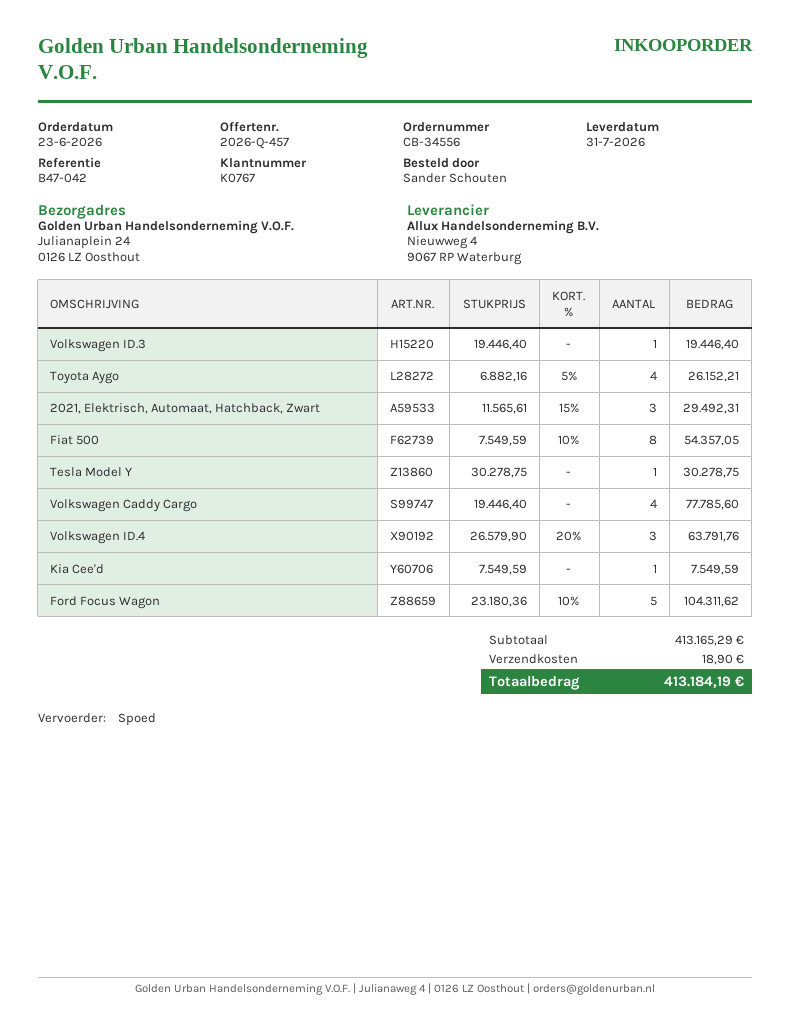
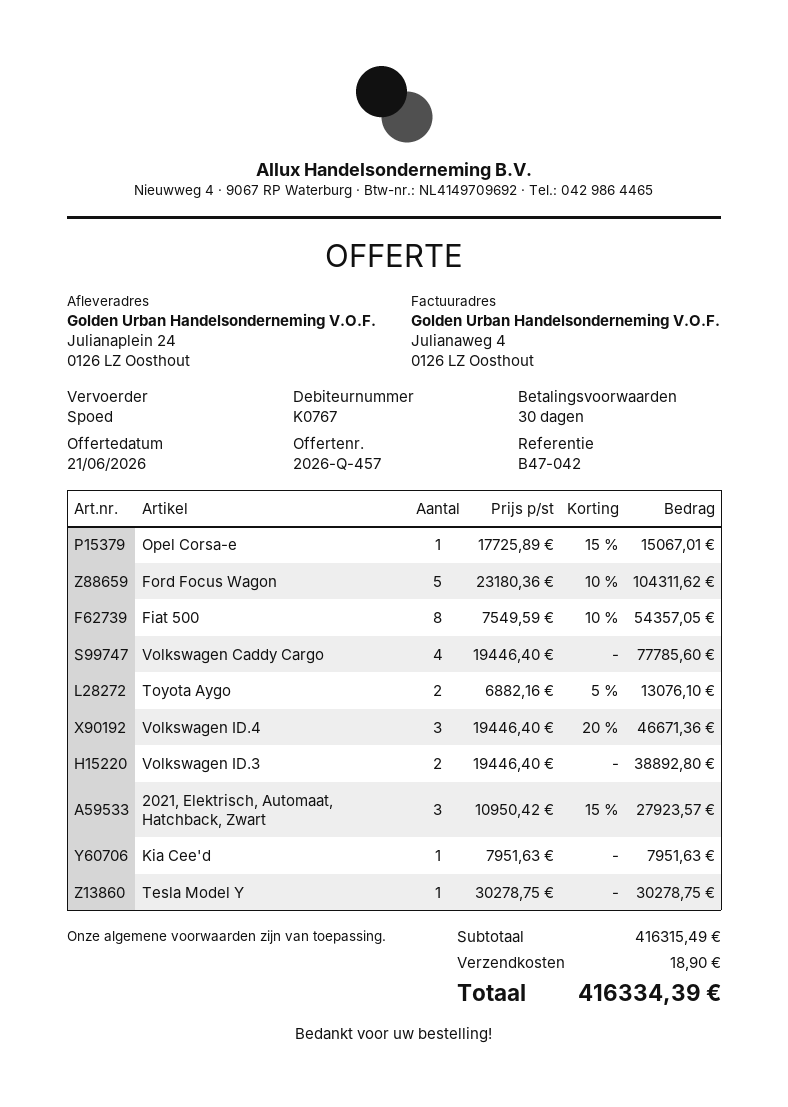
Volkswagen ID.3: 1 x 19446.40 = 19446.40 -> 2 x 19446.40 = 38892.80
Toyota Aygo: 4 x 6882.16 - 5% = 26152.21 -> 2 x 6882.16 - 5% = 13076.10
2021, Elektrisch, Automaat, Hatchback, Zwart: 3 x 11565.61 - 15% = 29492.31 -> 3 x 10950.42 - 15% = 27923.57
Volkswagen ID.4: 3 x 26579.90 - 20% = 63791.76 -> 3 x 19446.40 - 20% = 46671.36
Kia Cee'd: 1 x 7549.59 = 7549.59 -> 1 x 7951.63 = 7951.63
Opel Corsa-e: none -> 1 x 17725.89 - 15% = 15067.01
subtotal: 413165.29 -> 416315.49
total: 413184.19 -> 416334.39

